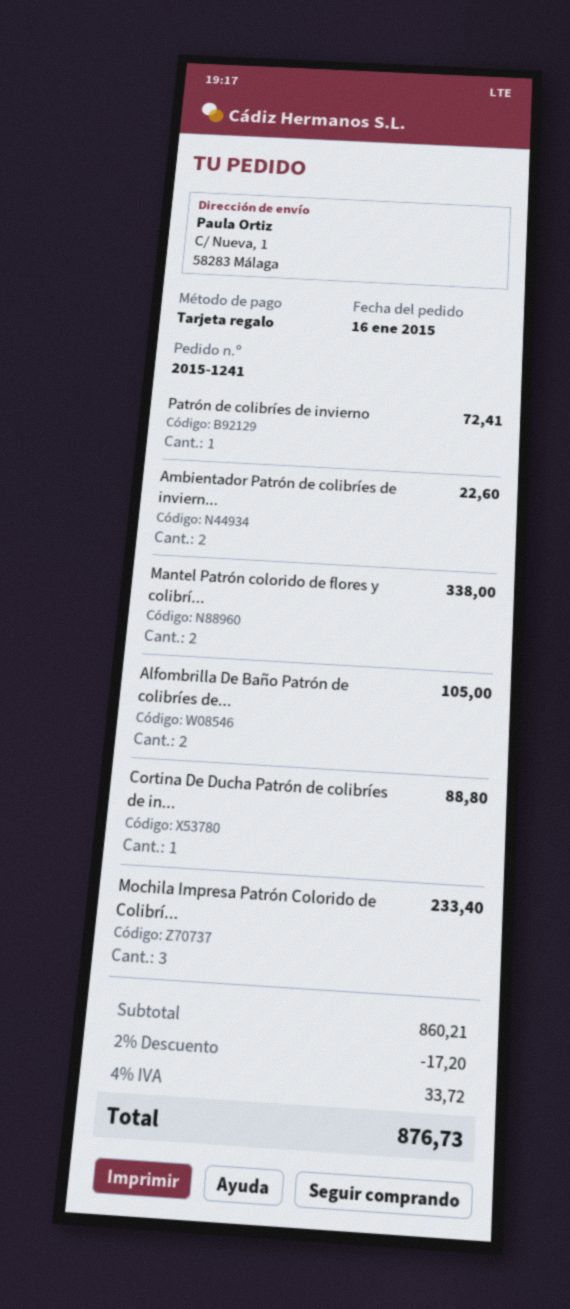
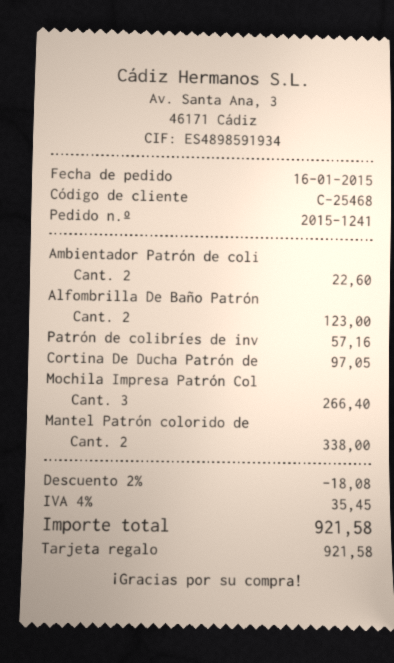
Patrón de colibríes de invierno: 1 for 72.41 -> 1 for 57.16
Alfombrilla De Baño Patrón de colibríes de...: 2 for 105.00 -> 2 for 123.00
Cortina De Ducha Patrón de colibríes de in...: 1 for 88.80 -> 1 for 97.05
Mochila Impresa Patrón Colorido de Colibrí...: 3 for 233.40 -> 3 for 266.40
discount: 2% = 17.20 -> 2% = 18.08
tax: 4% = 33.72 -> 4% = 35.45
total: 876.73 -> 921.58

